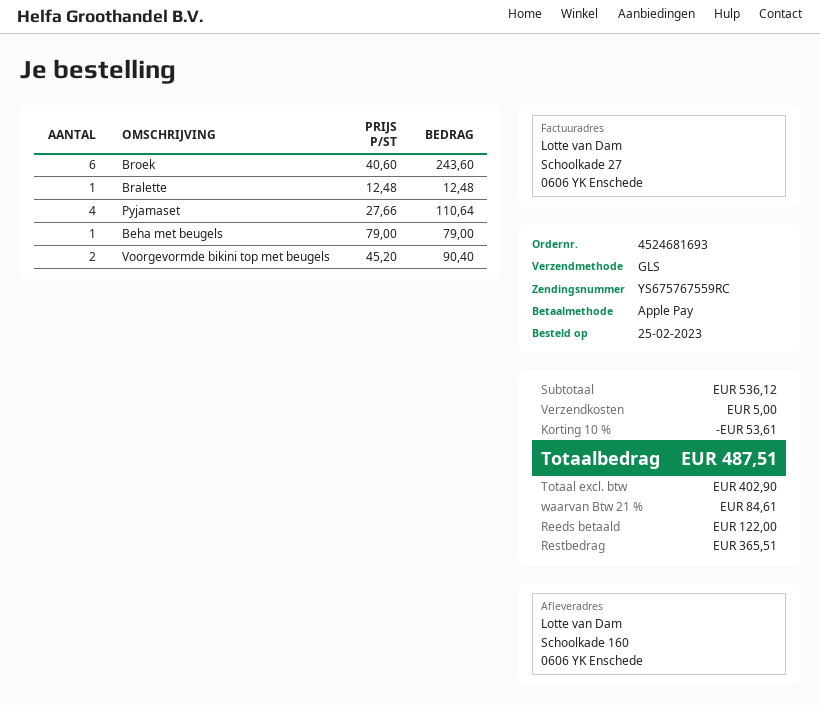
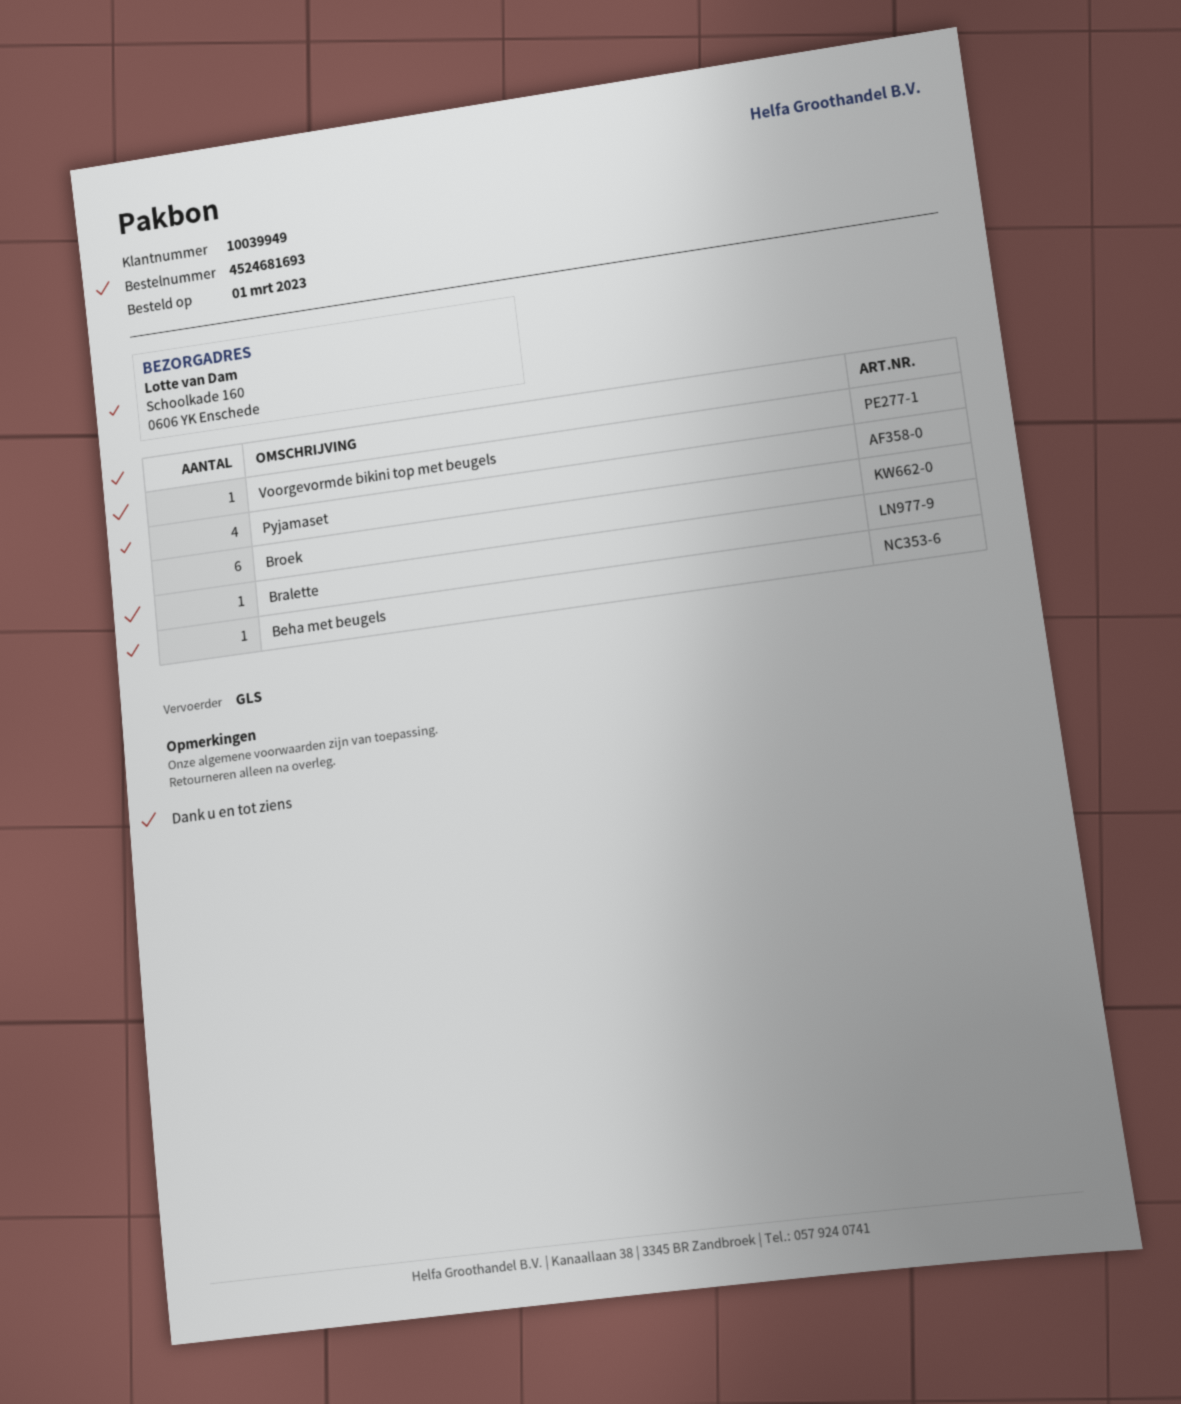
order date: 2023-02-25 -> 2023-03-01
Voorgevormde bikini top met beugels: 2 -> 1

